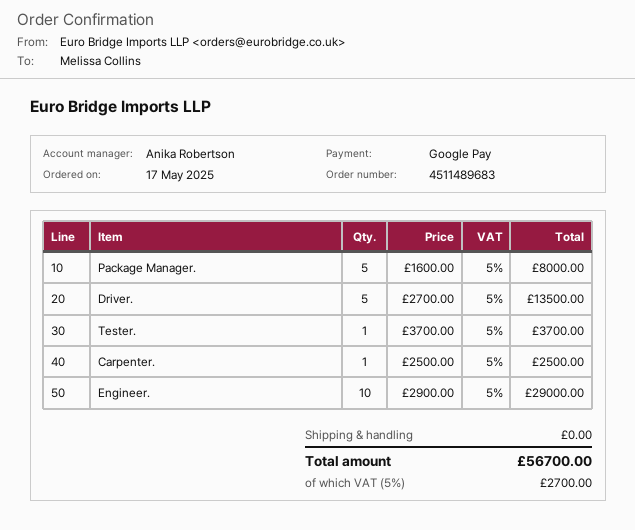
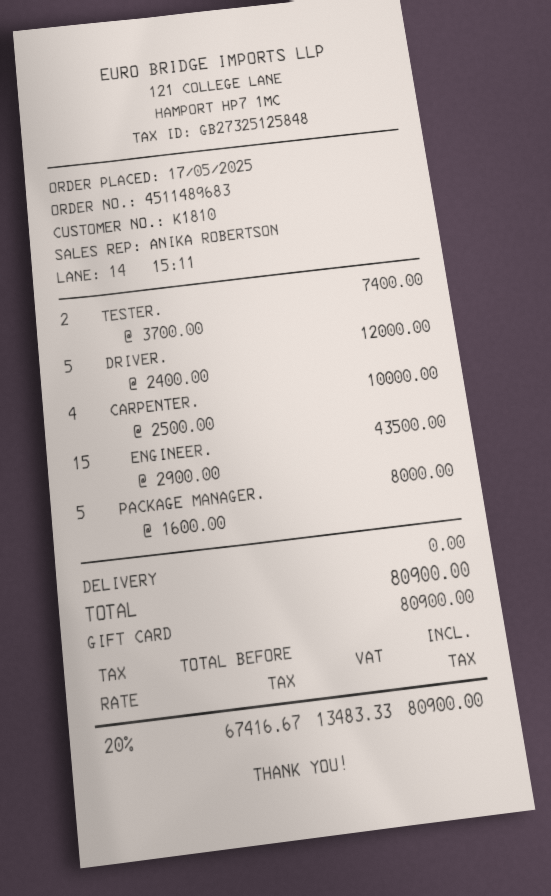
payment method: Google Pay -> gift card
Driver.: 5 x 2700.00 = 13500.00 -> 5 x 2400.00 = 12000.00
Tester.: 1 x 3700.00 = 3700.00 -> 2 x 3700.00 = 7400.00
Carpenter.: 1 x 2500.00 = 2500.00 -> 4 x 2500.00 = 10000.00
Engineer.: 10 x 2900.00 = 29000.00 -> 15 x 2900.00 = 43500.00
tax: 5% = 2700.00 -> 20% = 13483.33
total: 56700.00 -> 80900.00

